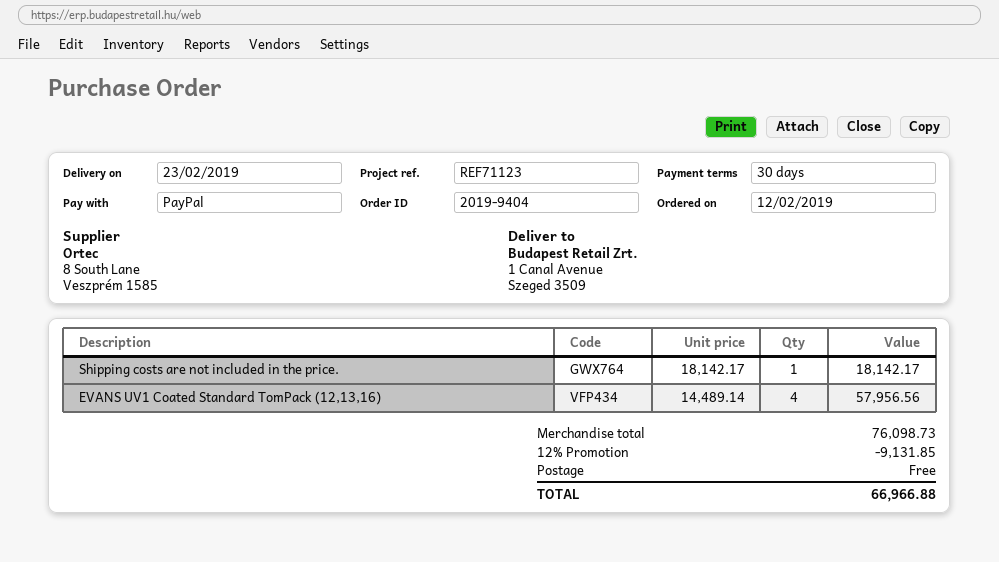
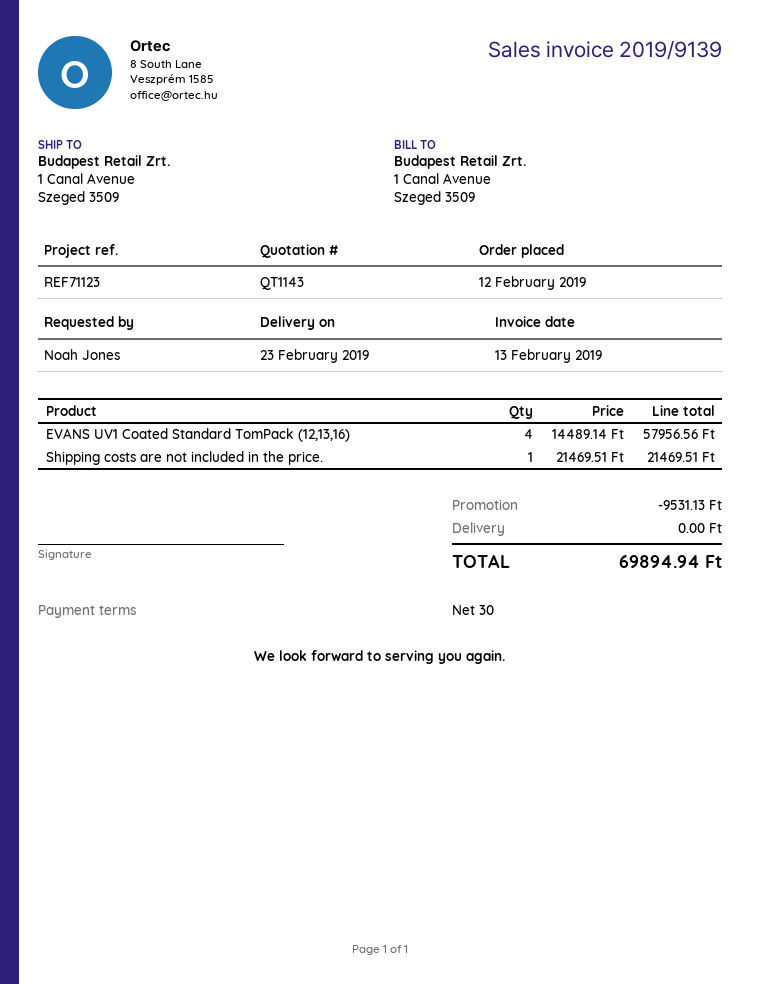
Shipping costs are not included in the price.: 1 x 18142.17 = 18142.17 -> 1 x 21469.51 = 21469.51
discount: 9131.85 -> 9531.13
total: 66966.88 -> 69894.94

